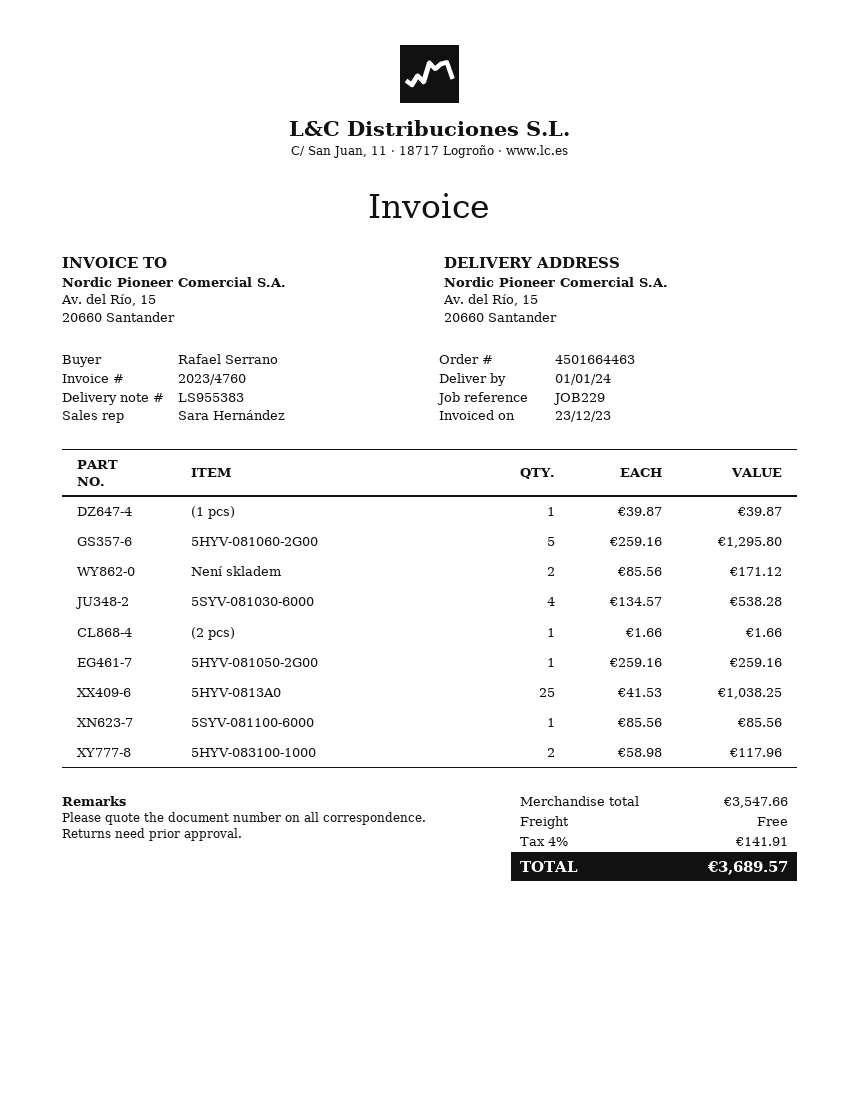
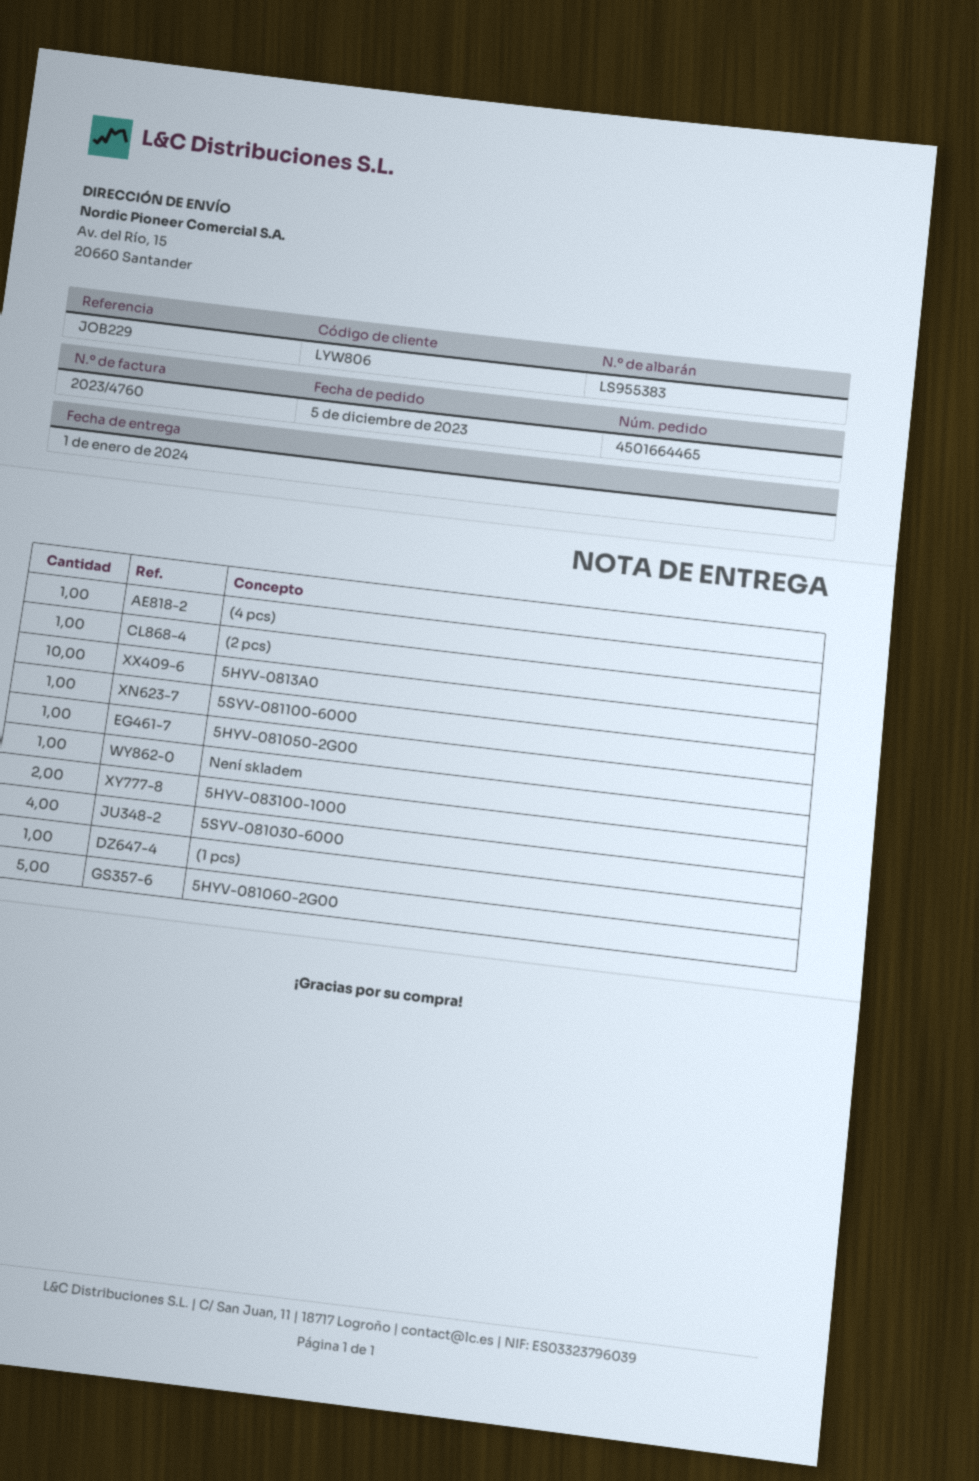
order number: 4501664463 -> 4501664465
Není skladem: 2 -> 1
5HYV-0813A0: 25 -> 10
(4 pcs): none -> 1

